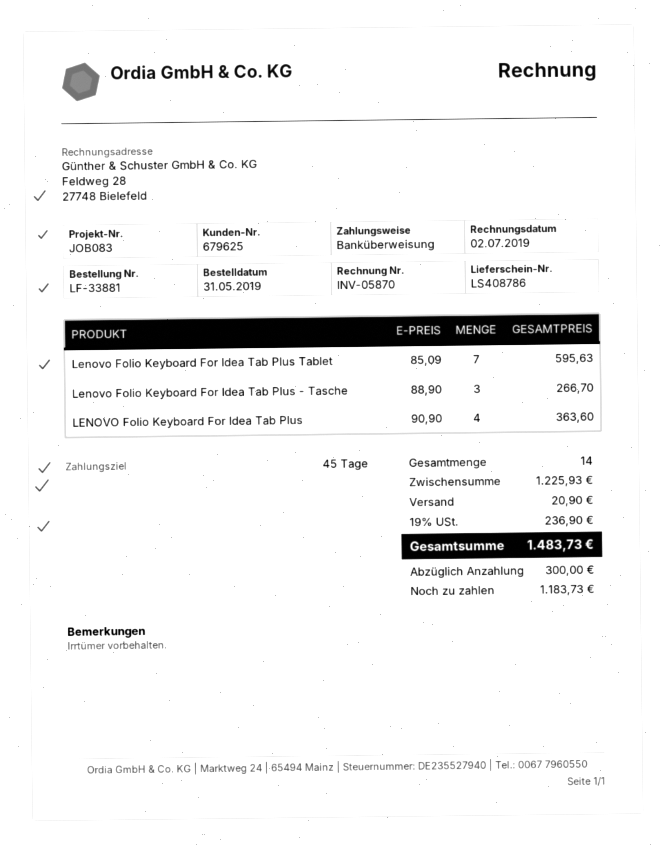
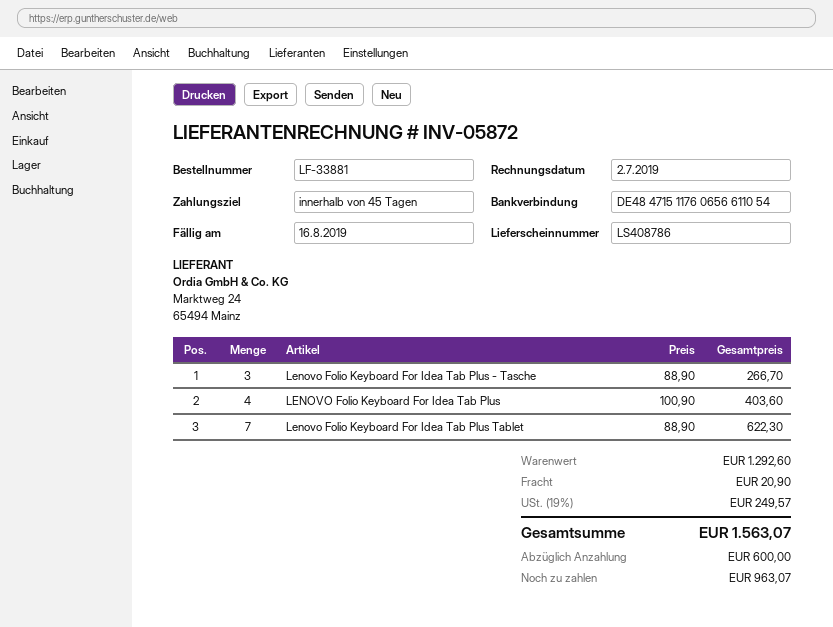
invoice number: INV-05870 -> INV-05872
Lenovo Folio Keyboard For Idea Tab Plus Tablet: 7 x 85.09 = 595.63 -> 7 x 88.90 = 622.30
LENOVO Folio Keyboard For Idea Tab Plus: 4 x 90.90 = 363.60 -> 4 x 100.90 = 403.60
subtotal: 1225.93 -> 1292.60
tax: 19% = 236.90 -> 19% = 249.57
total: 1483.73 -> 1563.07
deposit: 300.00 -> 600.00
balance: 1183.73 -> 963.07

